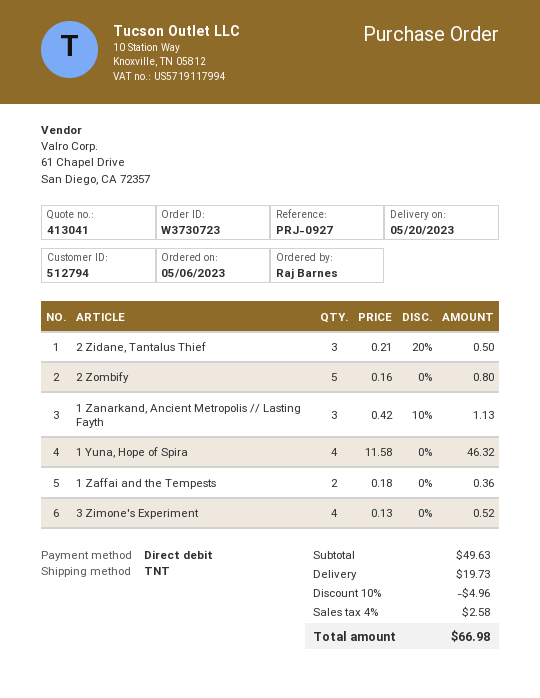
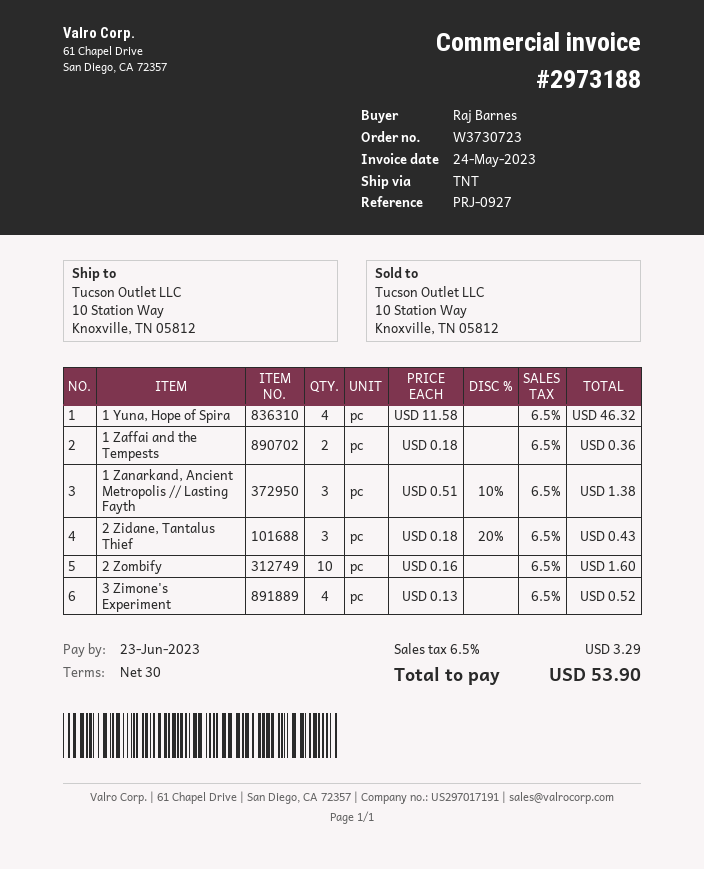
2 Zidane, Tantalus Thief: 3 x 0.21 - 20% = 0.50 -> 3 x 0.18 - 20% = 0.43
2 Zombify: 5 x 0.16 = 0.80 -> 10 x 0.16 = 1.60
1 Zanarkand, Ancient Metropolis // Lasting Fayth: 3 x 0.42 - 10% = 1.13 -> 3 x 0.51 - 10% = 1.38
discount: 10% = 4.96 -> none
shipping: 19.73 -> none
tax: 4% = 2.58 -> 6.5% = 3.29
total: 66.98 -> 53.90

